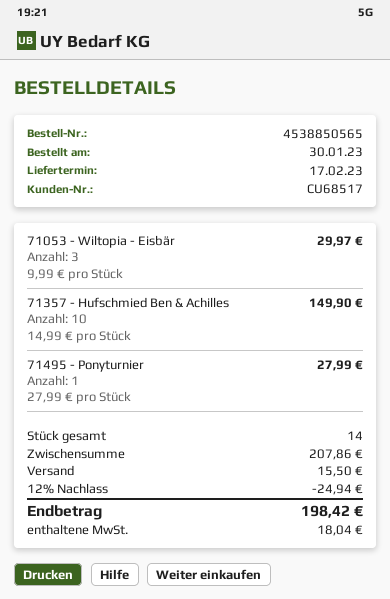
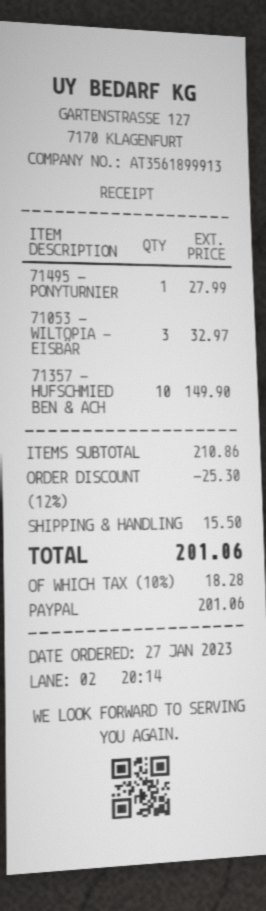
order date: 2023-01-30 -> 2023-01-27
71053 - Wiltopia - Eisbär: 3 for 29.97 -> 3 for 32.97
subtotal: 207.86 -> 210.86
discount: 12% = 24.94 -> 12% = 25.30
tax: 18.04 -> 18.28
total: 198.42 -> 201.06

